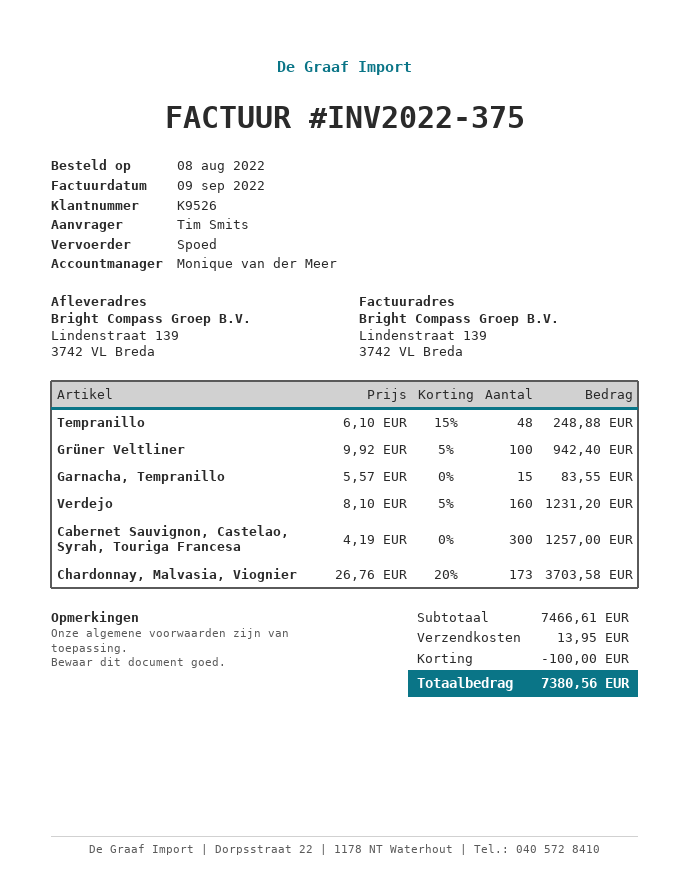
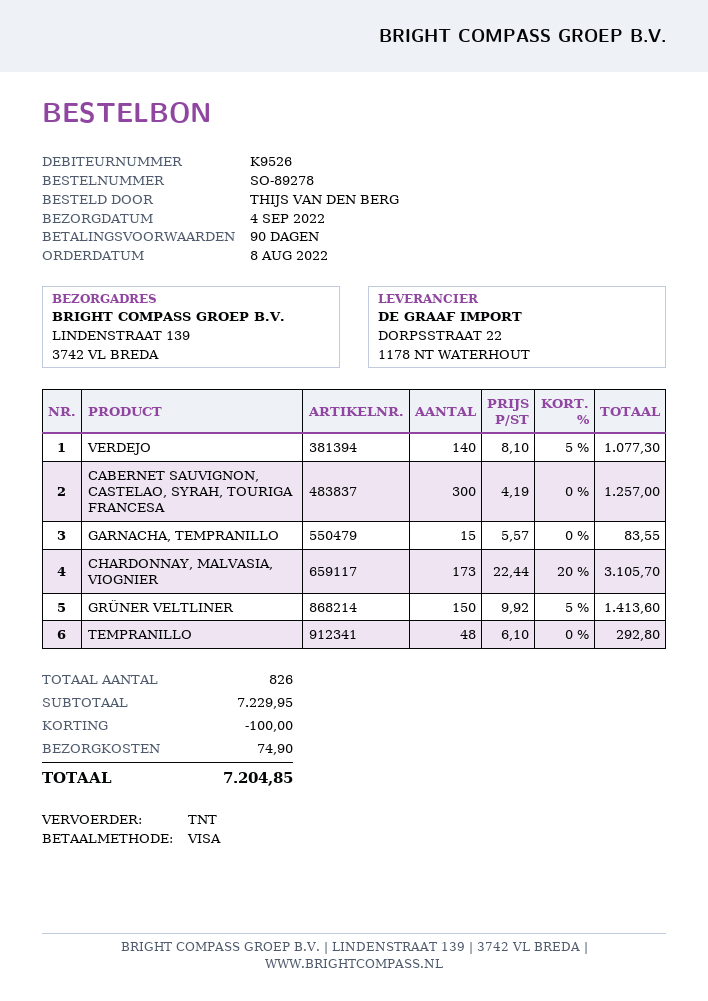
ordered by: Tim Smits -> THIJS VAN DEN BERG
shipping method: express -> TNT
Tempranillo: 48 x 6.10 - 15% = 248.88 -> 48 x 6.10 = 292.80
Grüner Veltliner: 100 x 9.92 - 5% = 942.40 -> 150 x 9.92 - 5% = 1413.60
Verdejo: 160 x 8.10 - 5% = 1231.20 -> 140 x 8.10 - 5% = 1077.30
Chardonnay, Malvasia, Viognier: 173 x 26.76 - 20% = 3703.58 -> 173 x 22.44 - 20% = 3105.70
subtotal: 7466.61 -> 7229.95
shipping: 13.95 -> 74.90
total: 7380.56 -> 7204.85

